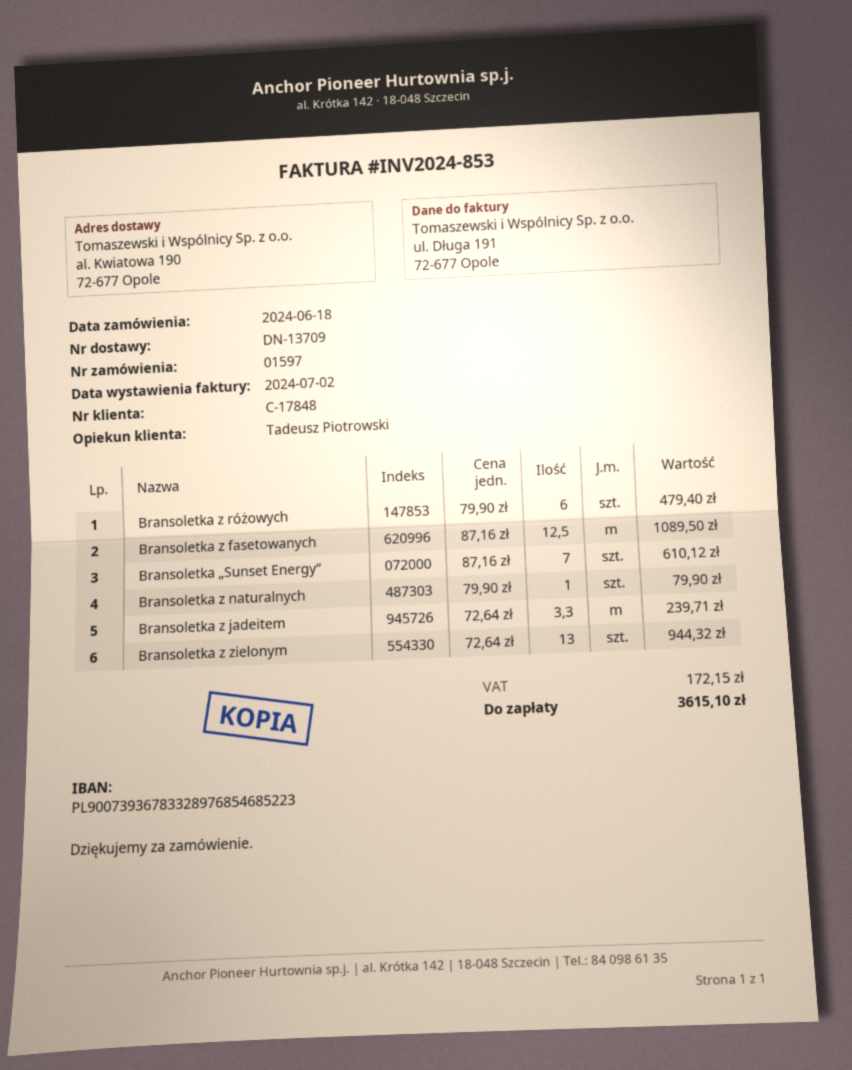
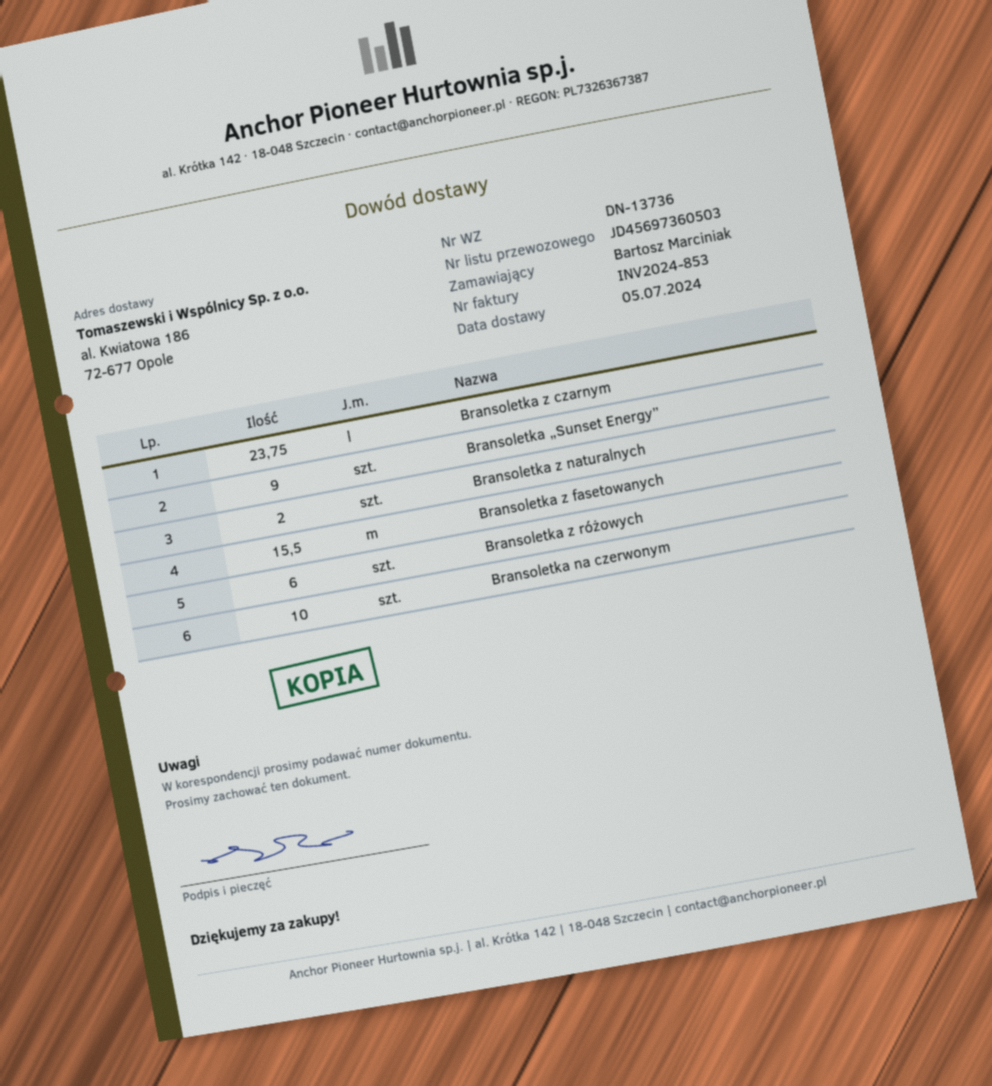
delivery note number: DN-13709 -> DN-13736
ship to: al. Kwiatowa 190, 72-677 Opole -> al. Kwiatowa 186, 72-677 Opole
Bransoletka z fasetowanych: 12.5 -> 15.5
Bransoletka „Sunset Energy”: 7 -> 9
Bransoletka z naturalnych: 1 -> 2
Bransoletka z jadeitem: 3.3 -> none
Bransoletka z zielonym: 13 -> none
Bransoletka z czarnym: none -> 23.75
Bransoletka na czerwonym: none -> 10

